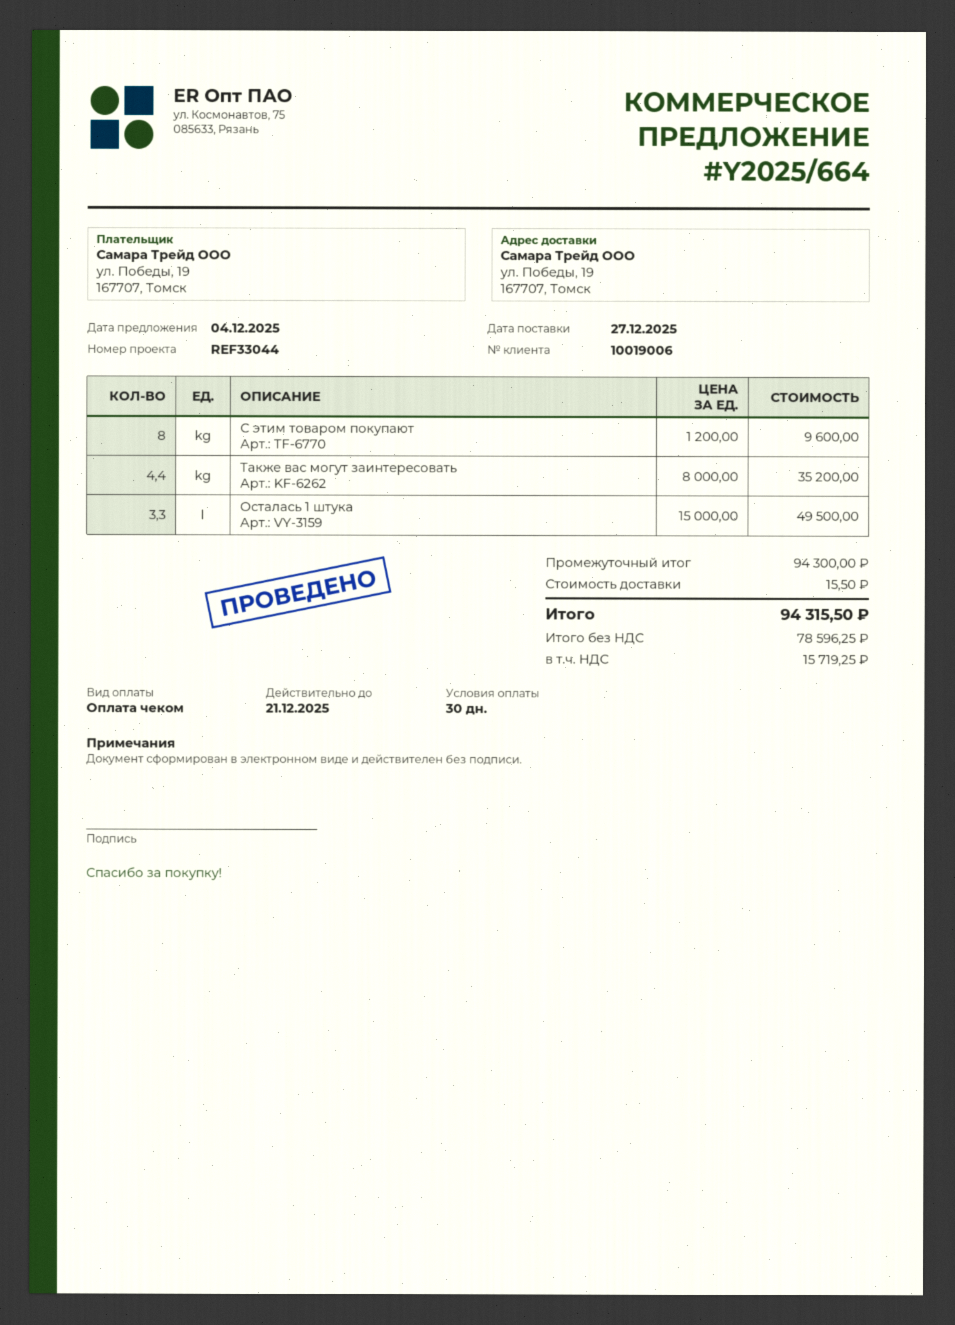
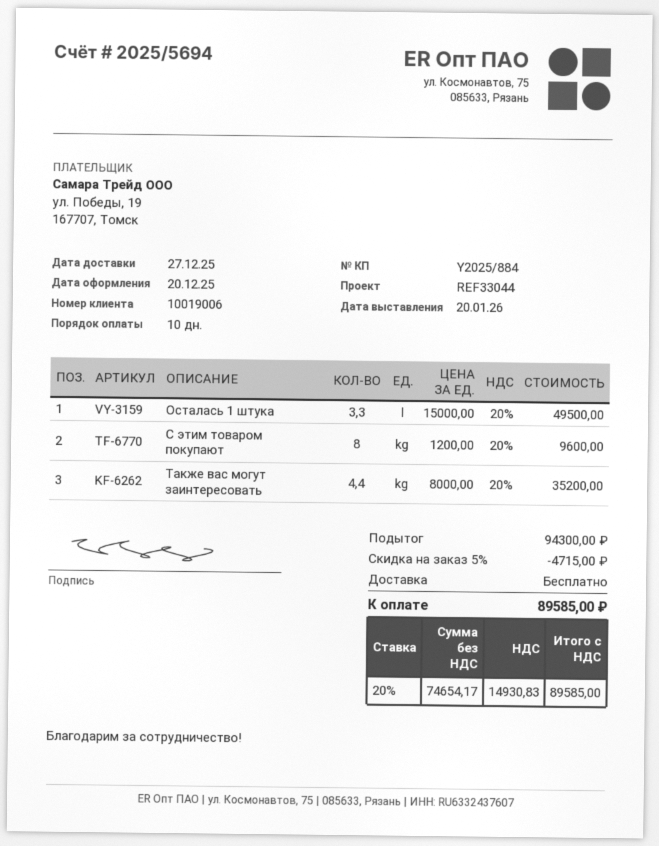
quote number: Y2025/664 -> Y2025/884
payment terms: 30 days -> 10 days
discount: none -> 5% = 4715.00
shipping: 15.50 -> 0.00
net: 78596.25 -> 74654.17
tax: 15719.25 -> 14930.83
total: 94315.50 -> 89585.00

